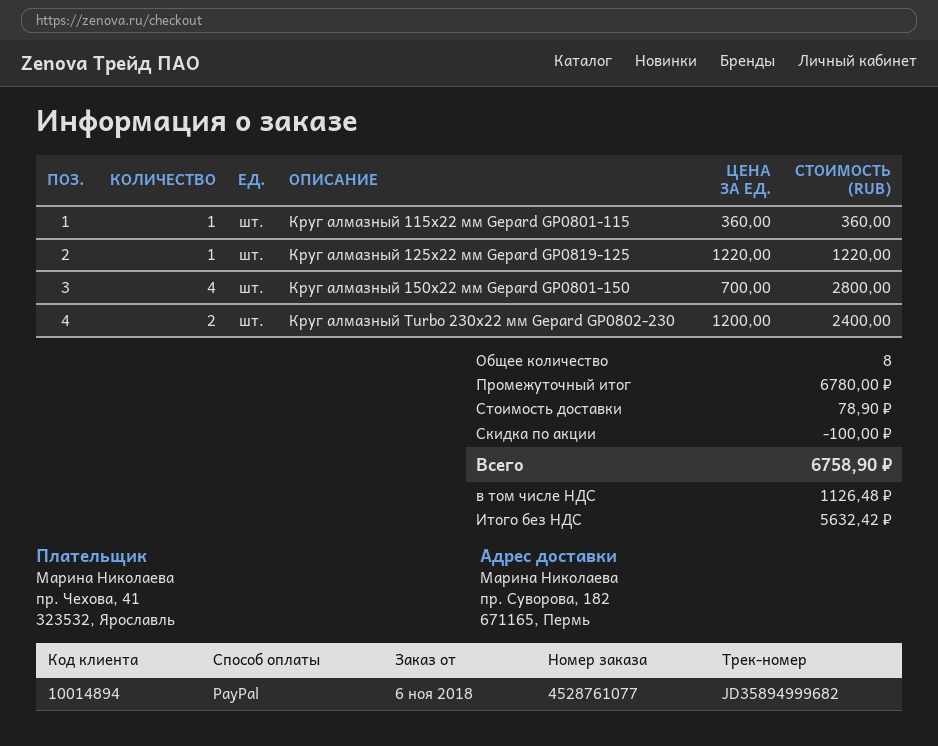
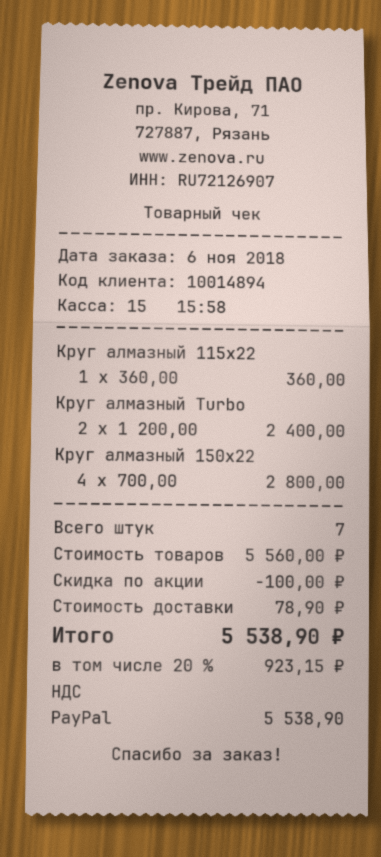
Круг алмазный 125x22 мм Gepard GP0819-125: 1 x 1220.00 = 1220.00 -> none
total quantity: 8 -> 7
subtotal: 6780.00 -> 5560.00
tax: 1126.48 -> 923.15
total: 6758.90 -> 5538.90

